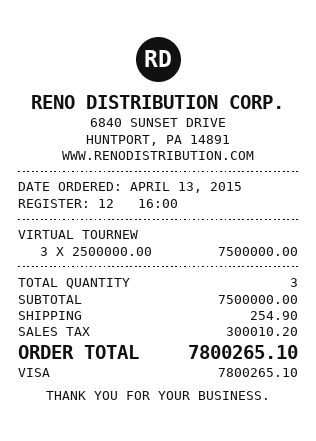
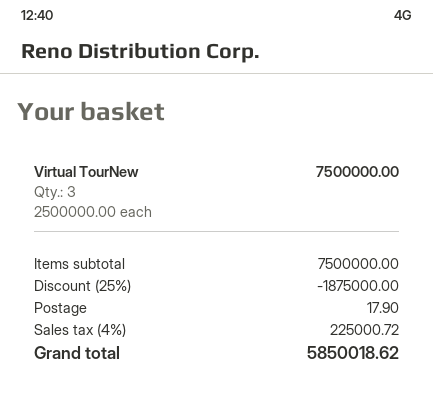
discount: none -> 25% = 1875000.00
shipping: 254.90 -> 17.90
tax: 300010.20 -> 225000.72
total: 7800265.10 -> 5850018.62

